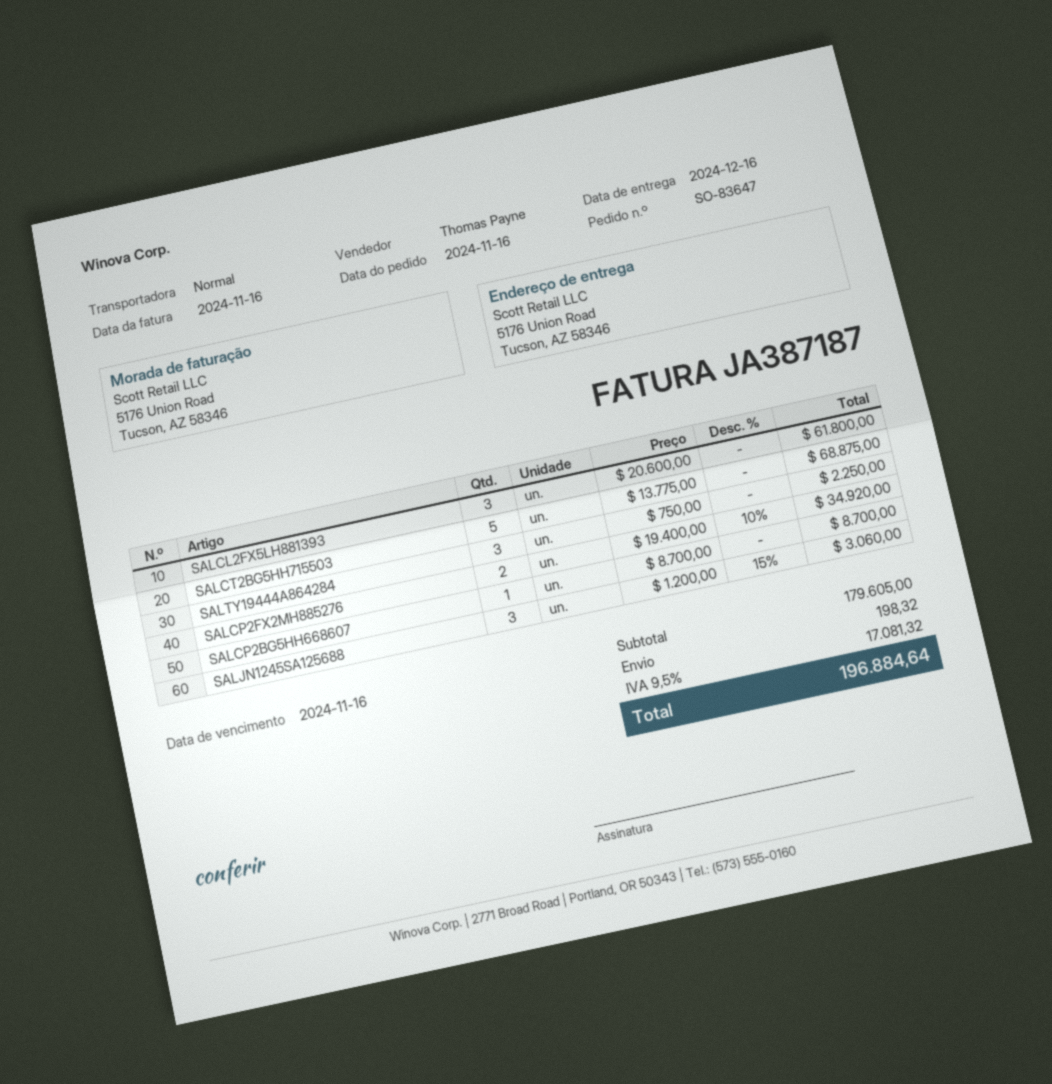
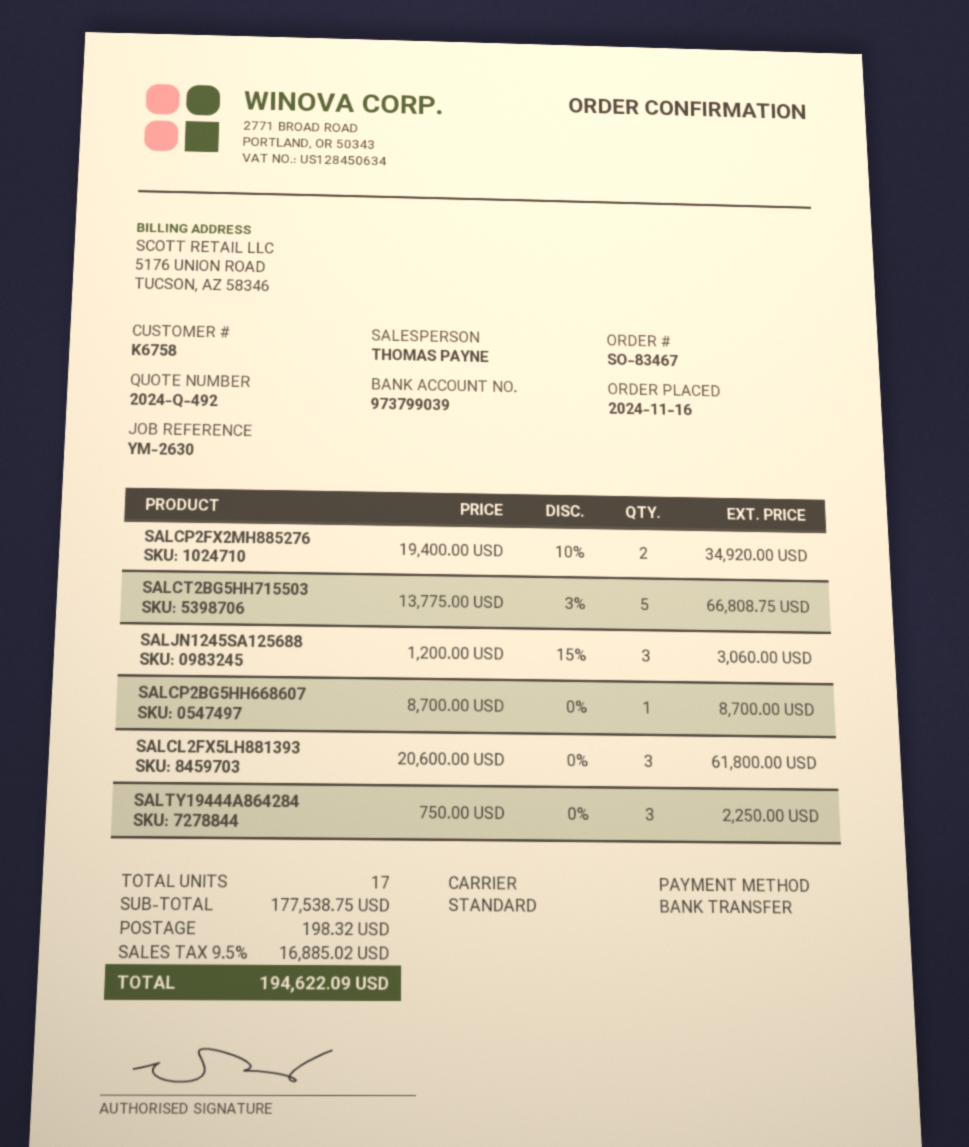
order number: SO-83647 -> SO-83467
SALCT2BG5HH715503: 5 x 13775.00 = 68875.00 -> 5 x 13775.00 - 3% = 66808.75
subtotal: 179605.00 -> 177538.75
tax: 9.5% = 17081.32 -> 9.5% = 16885.02
total: 196884.64 -> 194622.09

